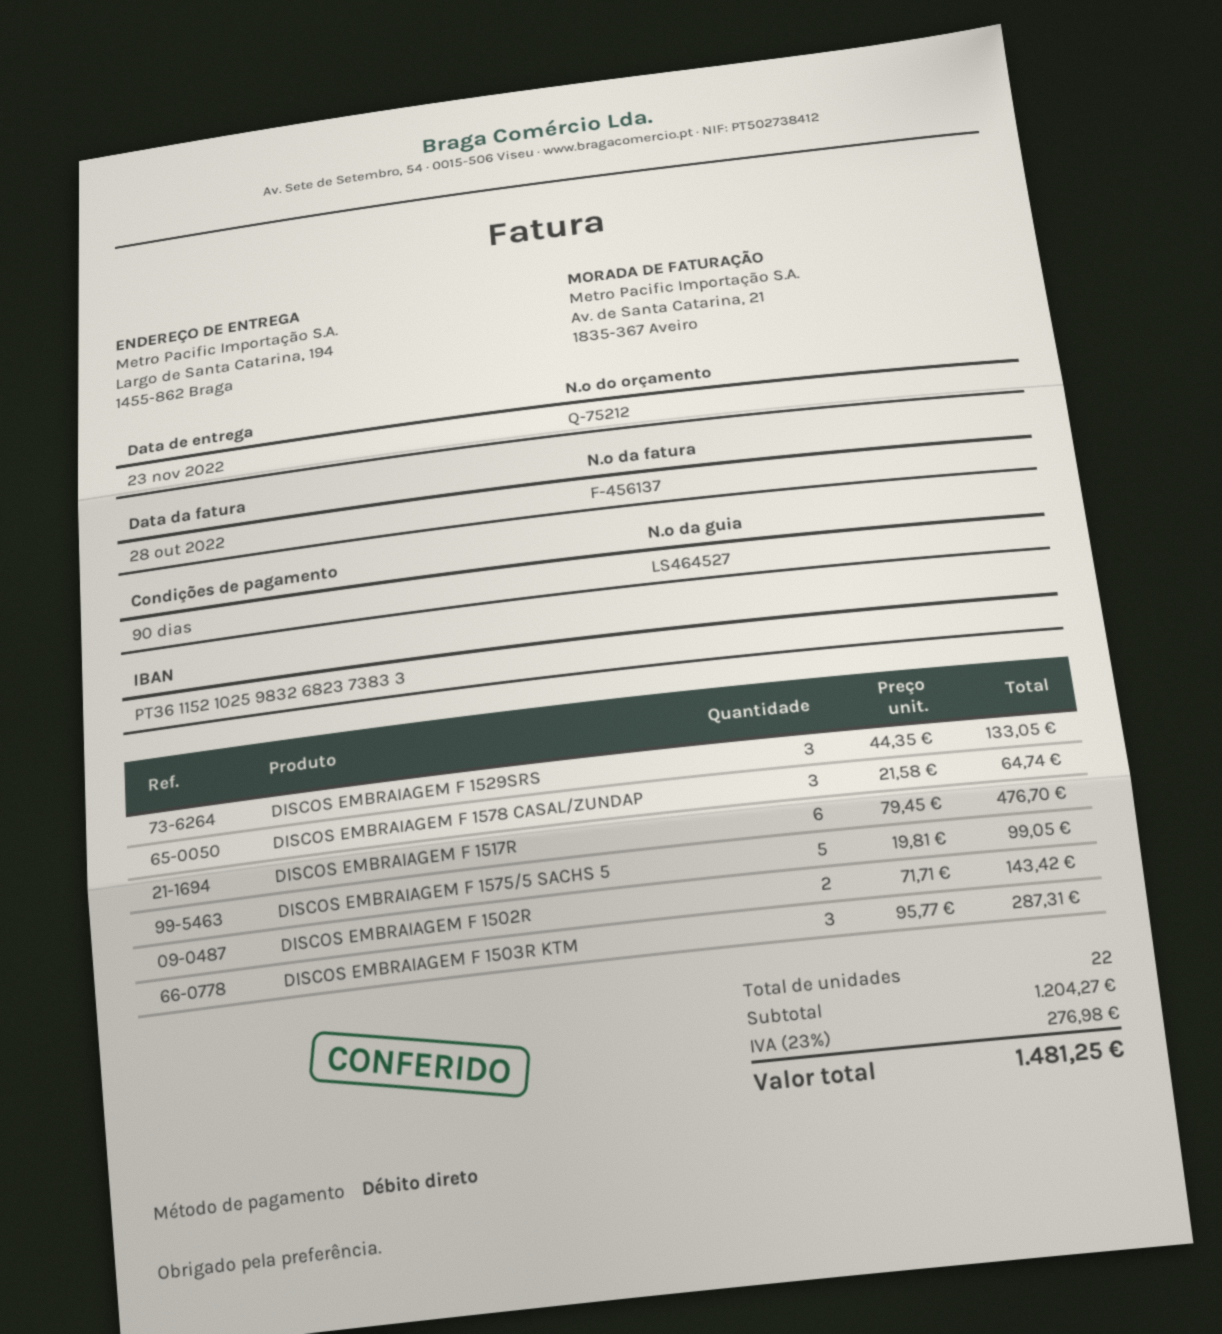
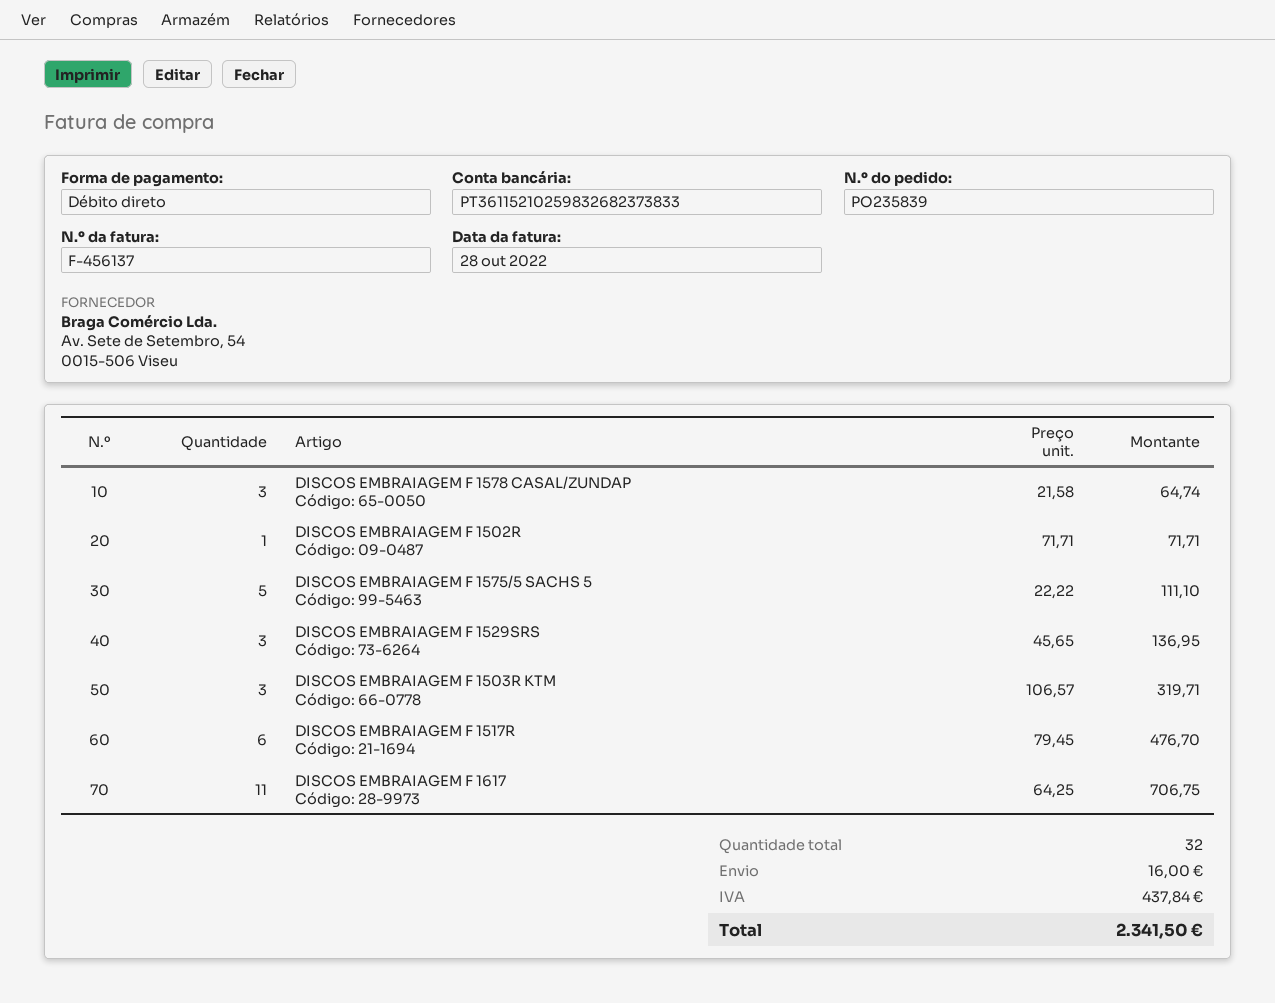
DISCOS EMBRAIAGEM F 1529SRS: 3 x 44.35 = 133.05 -> 3 x 45.65 = 136.95
DISCOS EMBRAIAGEM F 1575/5 SACHS 5: 5 x 19.81 = 99.05 -> 5 x 22.22 = 111.10
DISCOS EMBRAIAGEM F 1502R: 2 x 71.71 = 143.42 -> 1 x 71.71 = 71.71
DISCOS EMBRAIAGEM F 1503R KTM: 3 x 95.77 = 287.31 -> 3 x 106.57 = 319.71
DISCOS EMBRAIAGEM F 1617: none -> 11 x 64.25 = 706.75
total quantity: 22 -> 32
shipping: none -> 16.00
tax: 276.98 -> 437.84
total: 1481.25 -> 2341.50

